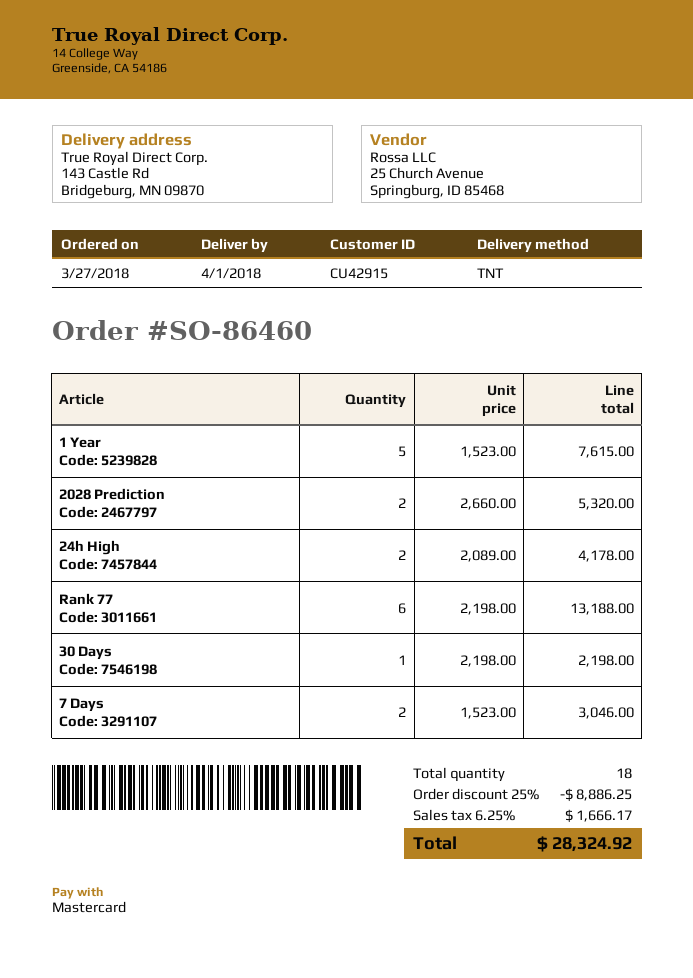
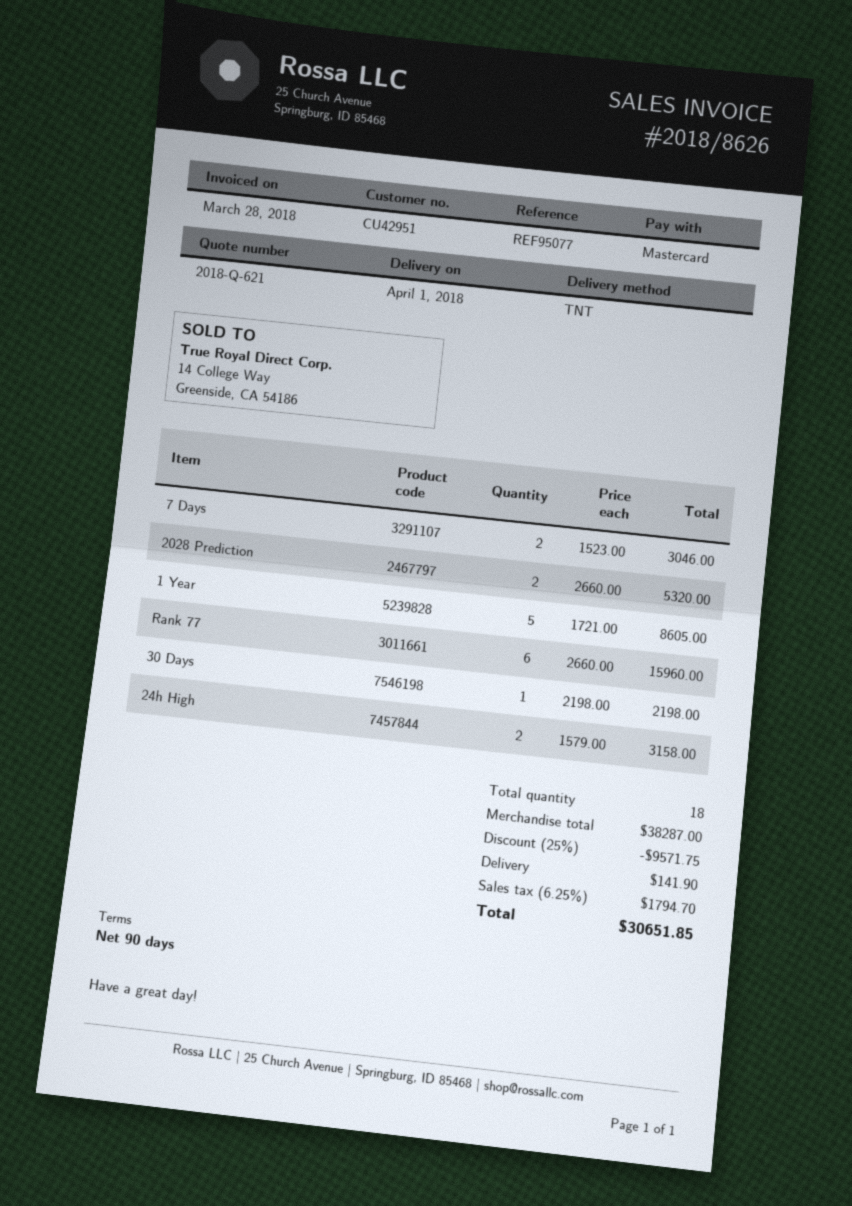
customer number: CU42915 -> CU42951
1 Year: 5 x 1523.00 = 7615.00 -> 5 x 1721.00 = 8605.00
24h High: 2 x 2089.00 = 4178.00 -> 2 x 1579.00 = 3158.00
Rank 77: 6 x 2198.00 = 13188.00 -> 6 x 2660.00 = 15960.00
discount: 25% = 8886.25 -> 25% = 9571.75
shipping: none -> 141.90
tax: 6.25% = 1666.17 -> 6.25% = 1794.70
total: 28324.92 -> 30651.85

